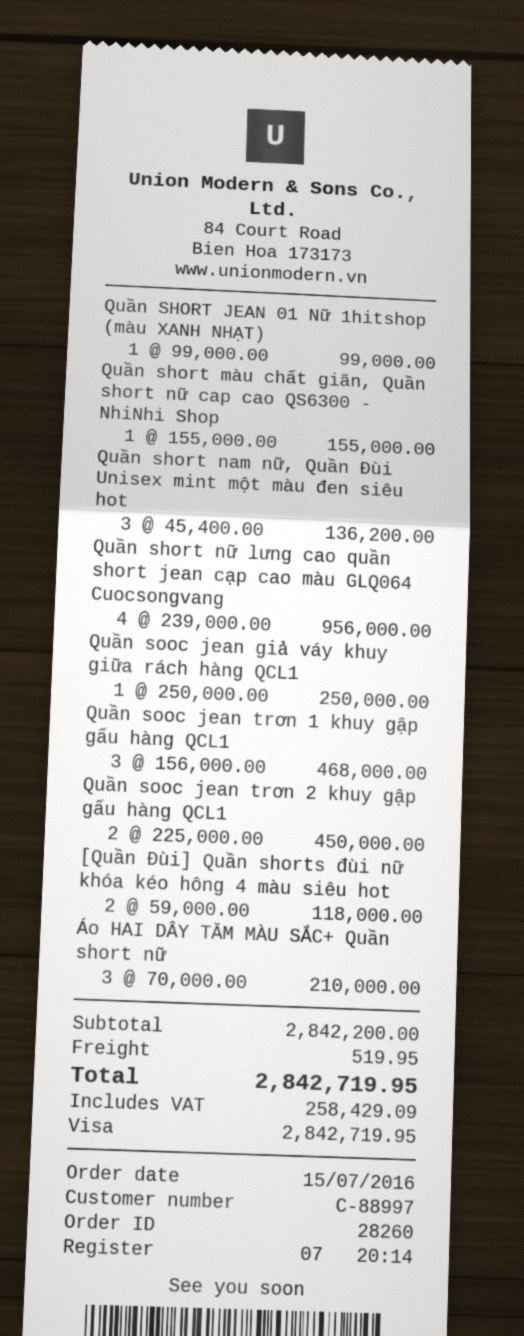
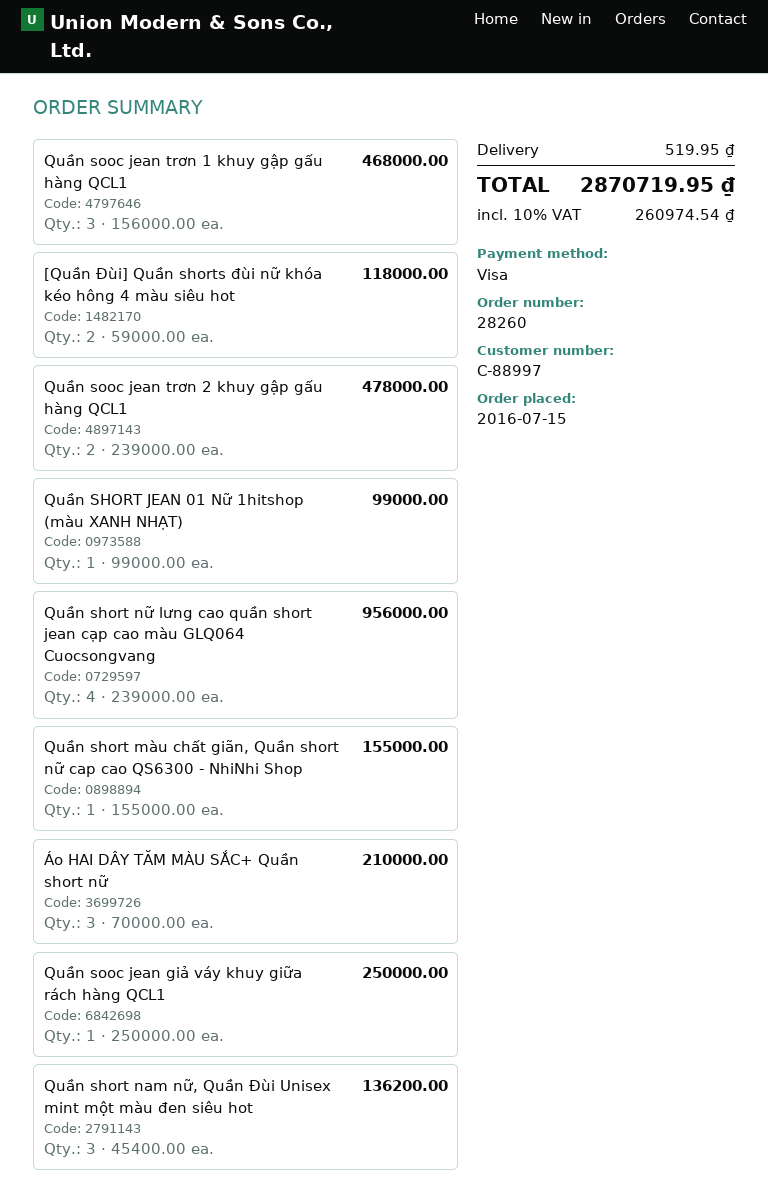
Quần sooc jean trơn 2 khuy gập gấu hàng QCL1: 2 x 225000.00 = 450000.00 -> 2 x 239000.00 = 478000.00
tax: 258429.09 -> 260974.54
total: 2842719.95 -> 2870719.95

